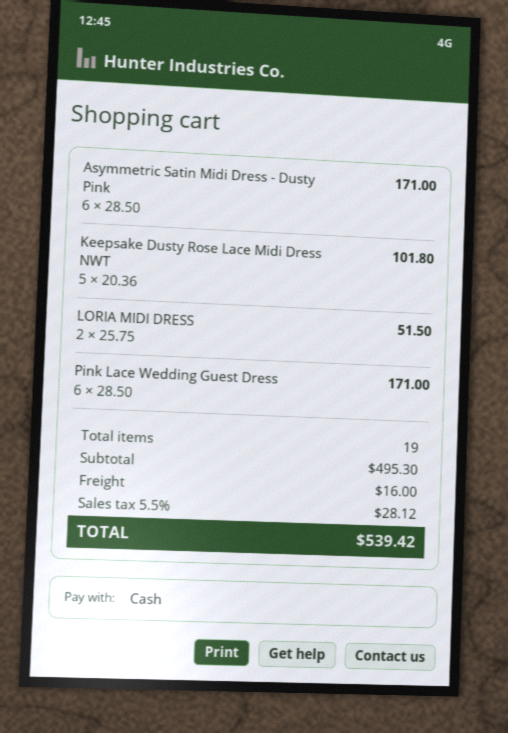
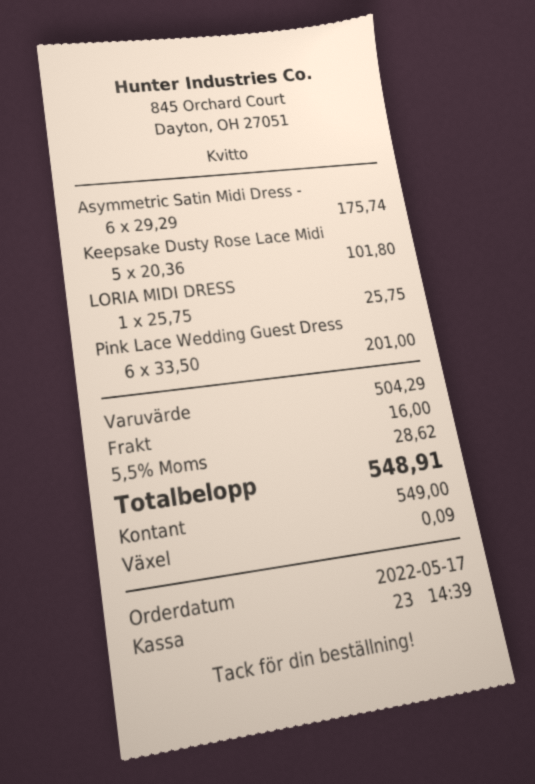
Asymmetric Satin Midi Dress - Dusty Pink: 6 x 28.50 = 171.00 -> 6 x 29.29 = 175.74
LORIA MIDI DRESS: 2 x 25.75 = 51.50 -> 1 x 25.75 = 25.75
Pink Lace Wedding Guest Dress: 6 x 28.50 = 171.00 -> 6 x 33.50 = 201.00
subtotal: 495.30 -> 504.29
tax: 5.5% = 28.12 -> 5.5% = 28.62
total: 539.42 -> 548.91

